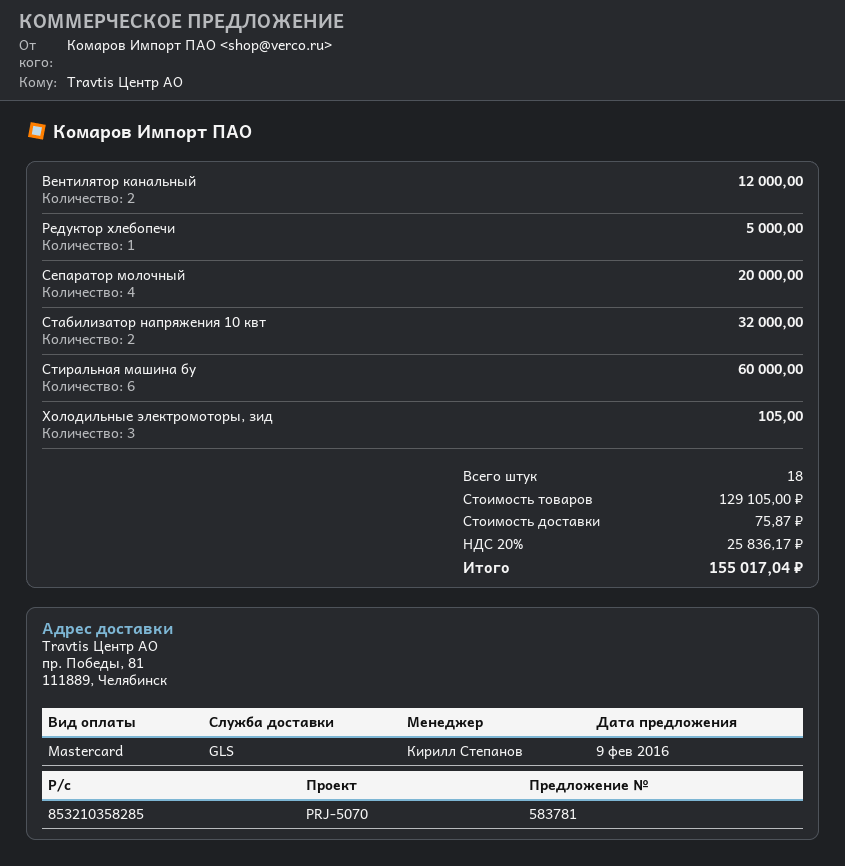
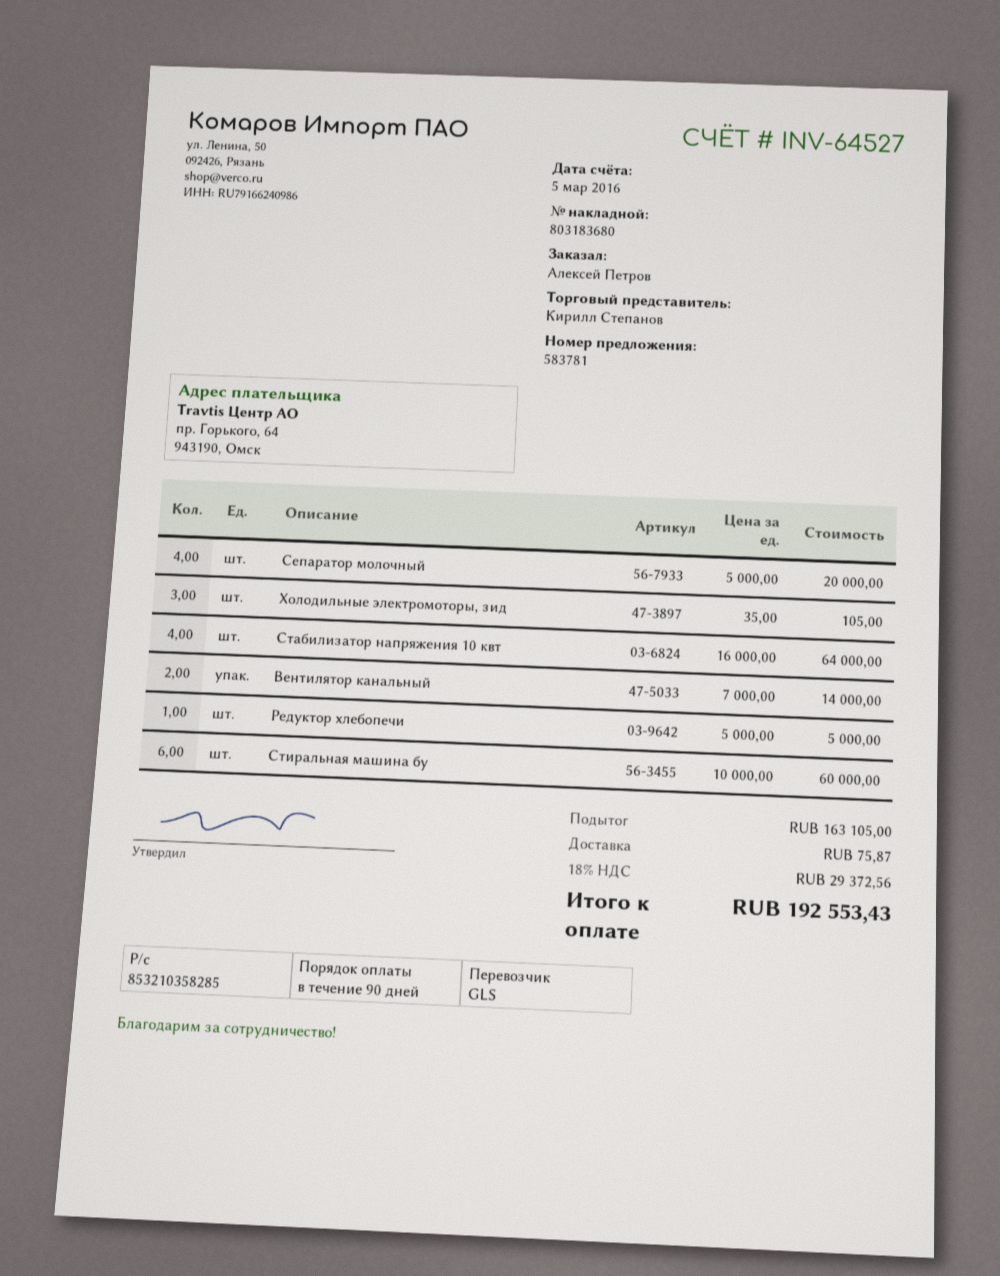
Вентилятор канальный: 2 for 12000.00 -> 2 for 14000.00
Стабилизатор напряжения 10 квт: 2 for 32000.00 -> 4 for 64000.00
subtotal: 129105.00 -> 163105.00
tax: 20% = 25836.17 -> 18% = 29372.56
total: 155017.04 -> 192553.43

